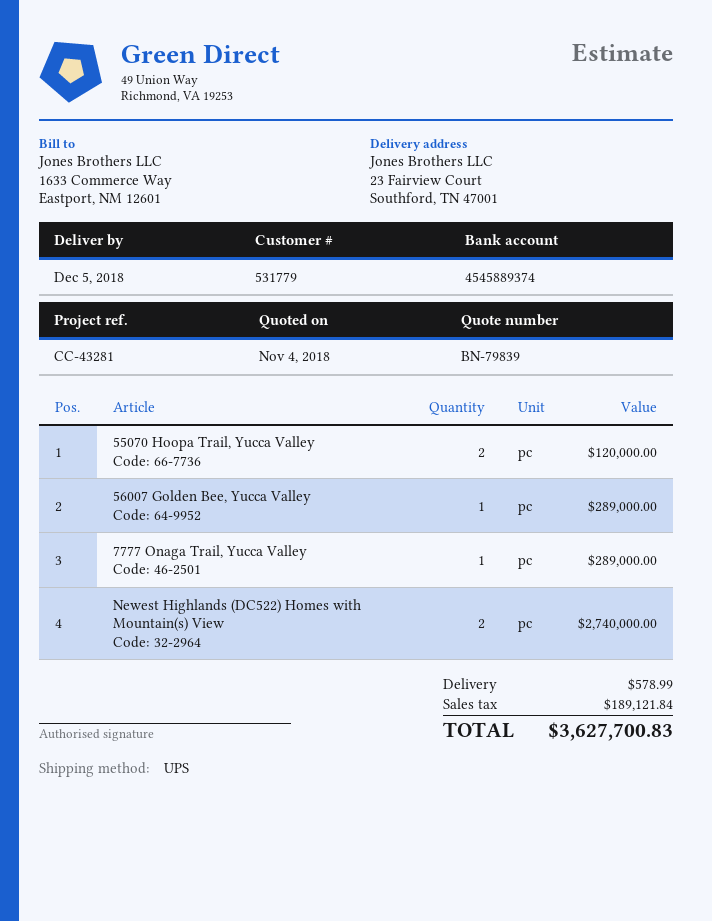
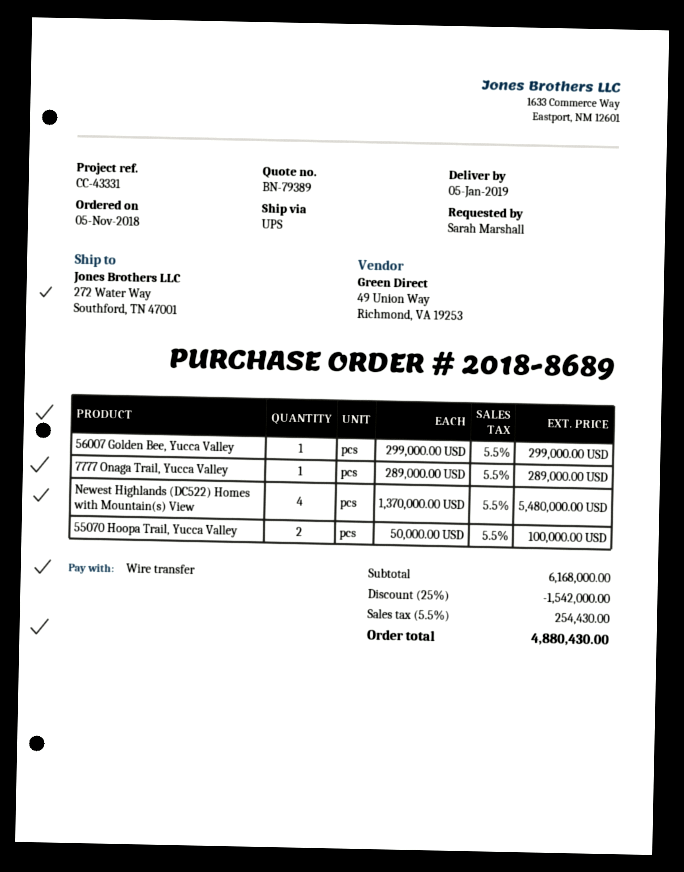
quote number: BN-79839 -> BN-79389
delivery date: 2018-12-05 -> 2019-01-05
reference: CC-43281 -> CC-43331
ship to: 23 Fairview Court, Southford, TN 47001 -> 272 Water Way, Southford, TN 47001
55070 Hoopa Trail, Yucca Valley: 2 for 120000.00 -> 2 for 100000.00
56007 Golden Bee, Yucca Valley: 1 for 289000.00 -> 1 for 299000.00
Newest Highlands (DC522) Homes with Mountain(s) View: 2 for 2740000.00 -> 4 for 5480000.00
discount: none -> 25% = 1542000.00
shipping: 578.99 -> none
tax: 189121.84 -> 254430.00
total: 3627700.83 -> 4880430.00

